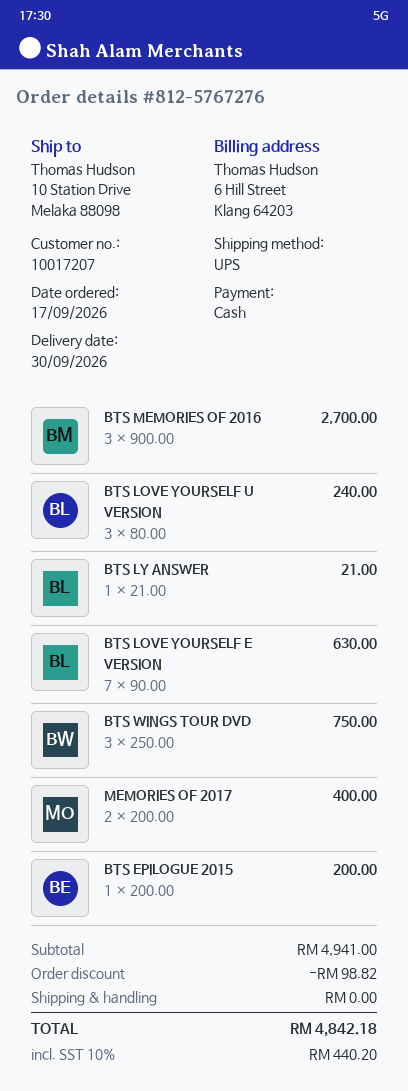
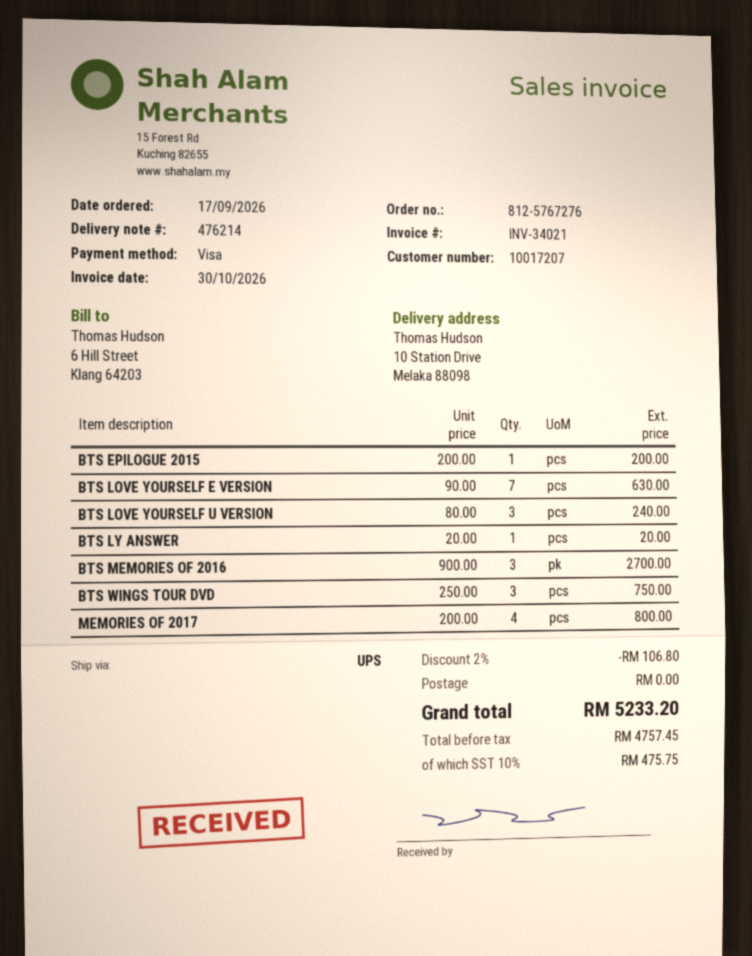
payment method: cash -> Visa
BTS LY ANSWER: 1 x 21.00 = 21.00 -> 1 x 20.00 = 20.00
MEMORIES OF 2017: 2 x 200.00 = 400.00 -> 4 x 200.00 = 800.00
discount: 98.82 -> 106.80
tax: 10% = 440.20 -> 10% = 475.75
total: 4842.18 -> 5233.20

